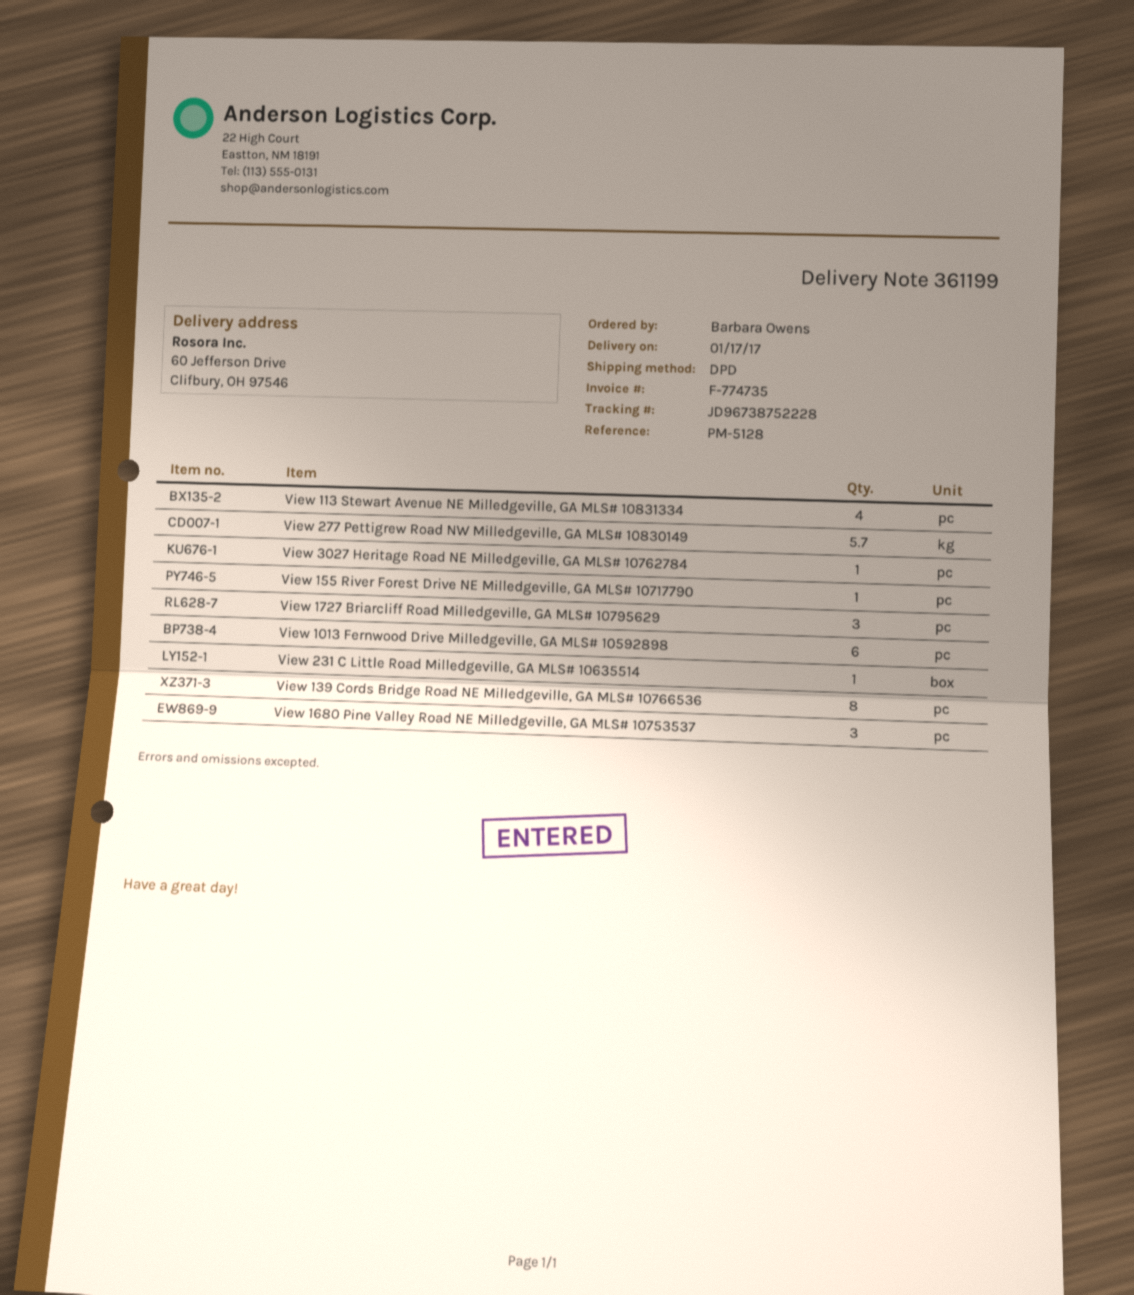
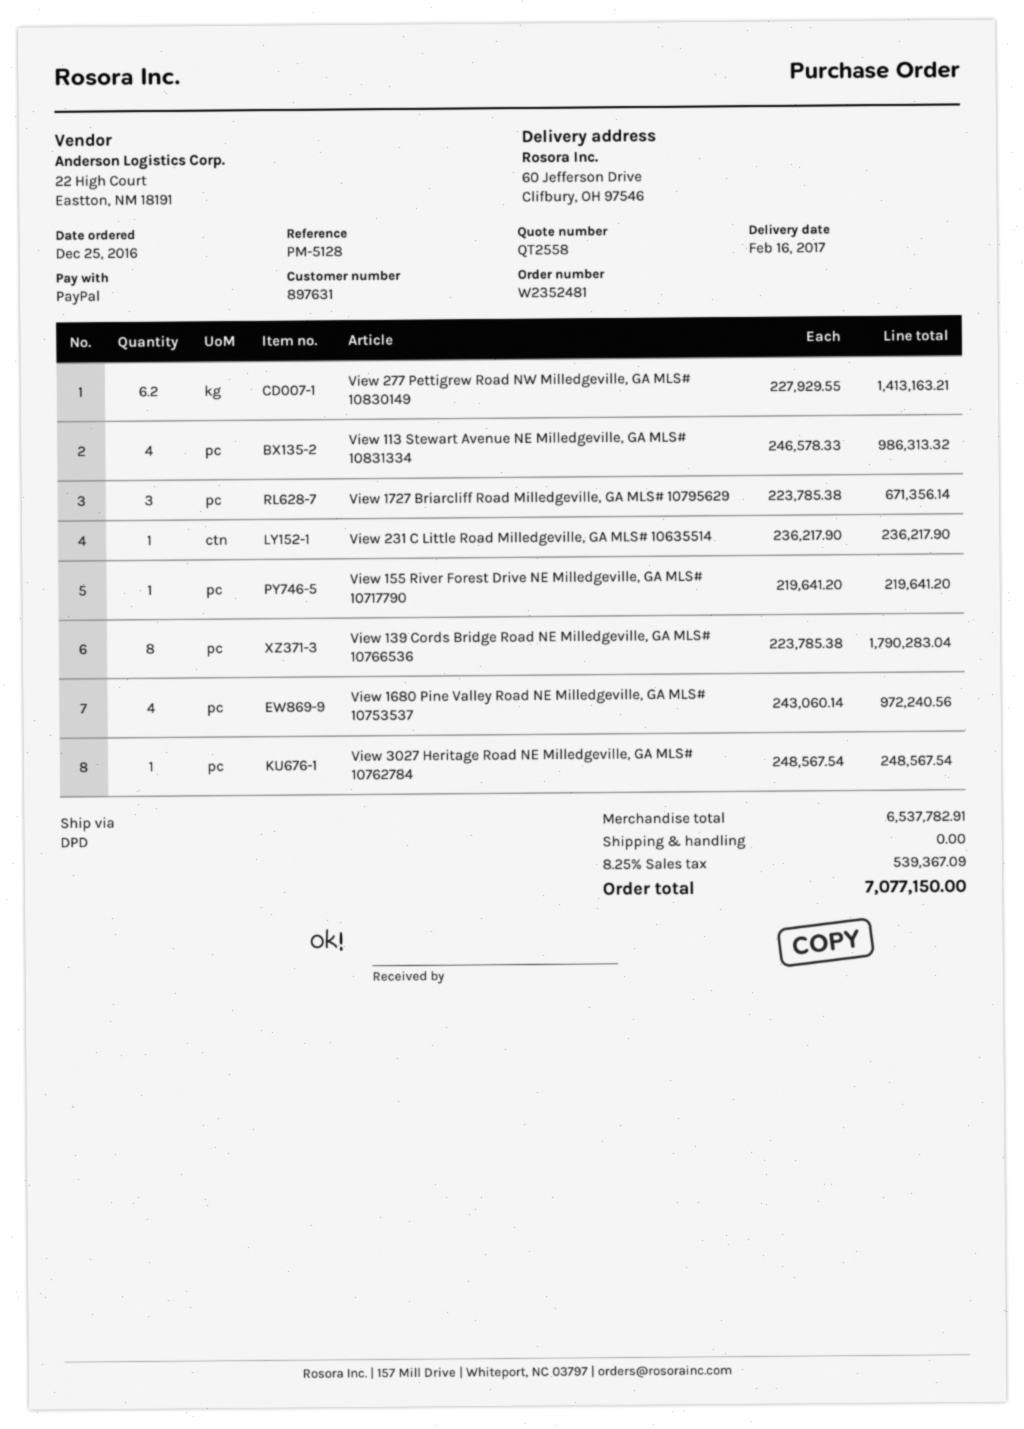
delivery date: 2017-01-17 -> 2017-02-16
View 277 Pettigrew Road NW Milledgeville, GA MLS# 10830149: 5.7 -> 6.2
View 1013 Fernwood Drive Milledgeville, GA MLS# 10592898: 6 -> none
View 1680 Pine Valley Road NE Milledgeville, GA MLS# 10753537: 3 -> 4

